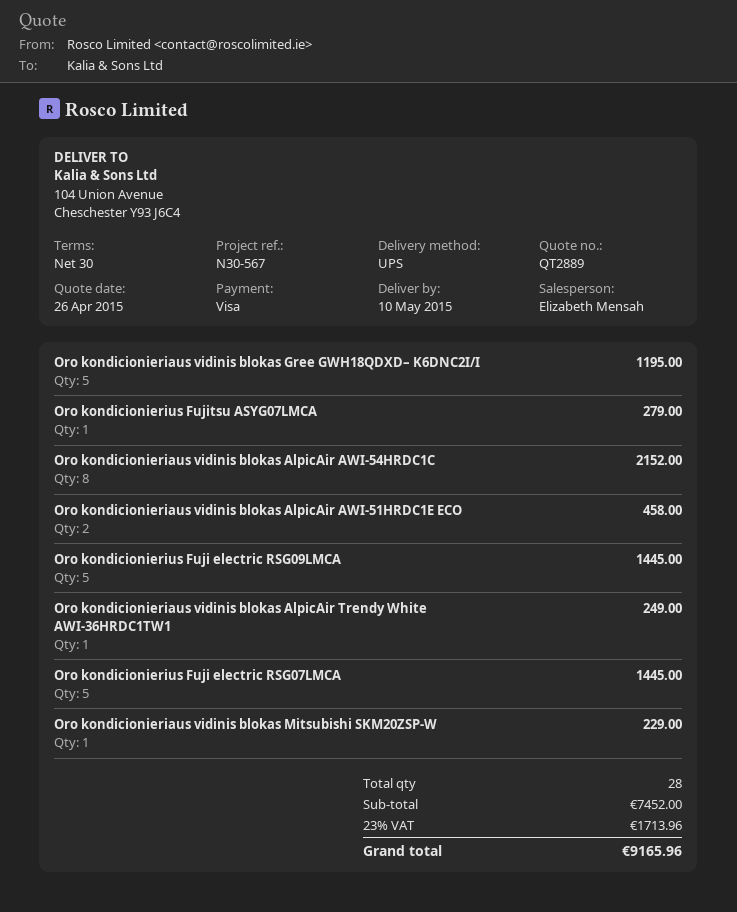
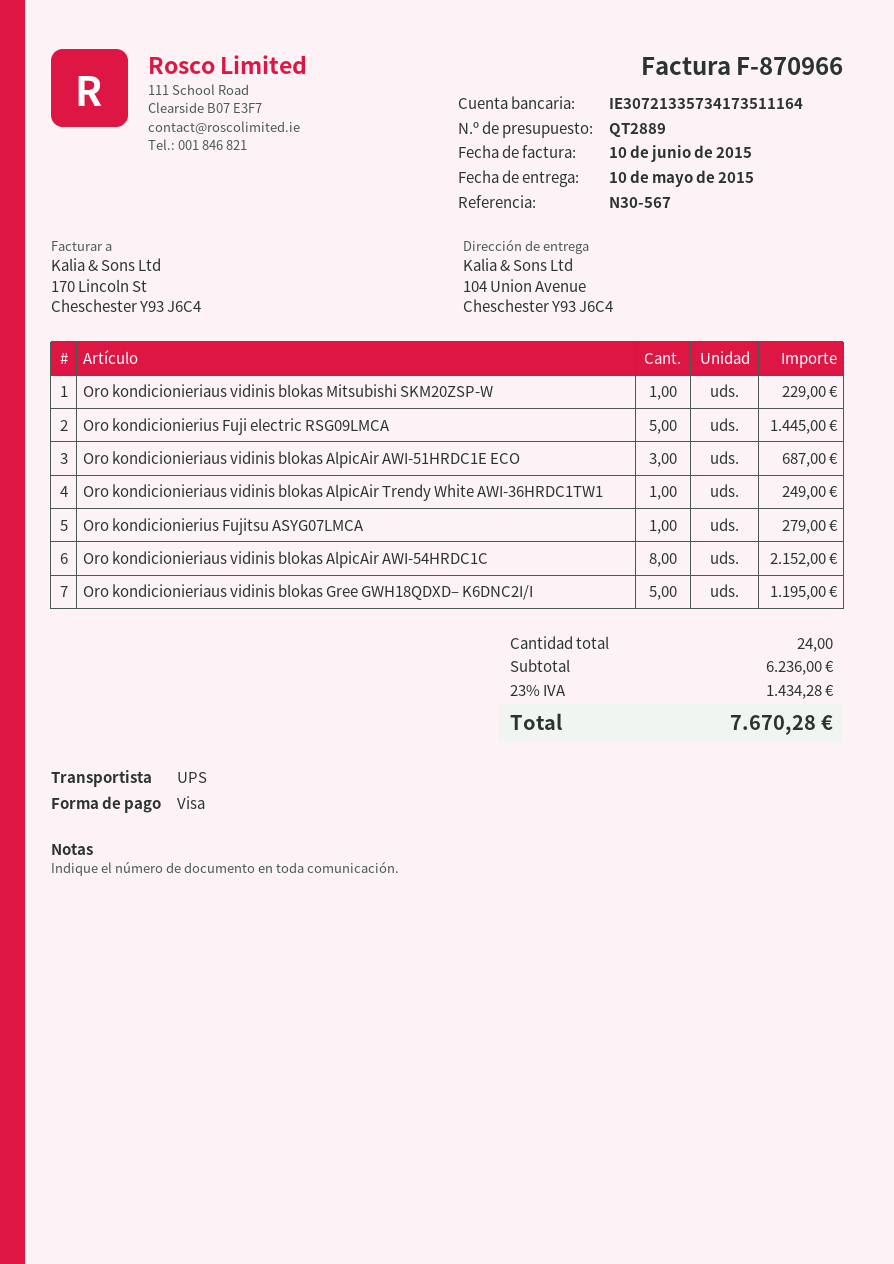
Oro kondicionieriaus vidinis blokas AlpicAir AWI-51HRDC1E ECO: 2 for 458.00 -> 3 for 687.00
Oro kondicionierius Fuji electric RSG07LMCA: 5 for 1445.00 -> none
total quantity: 28 -> 24
subtotal: 7452.00 -> 6236.00
tax: 23% = 1713.96 -> 23% = 1434.28
total: 9165.96 -> 7670.28

